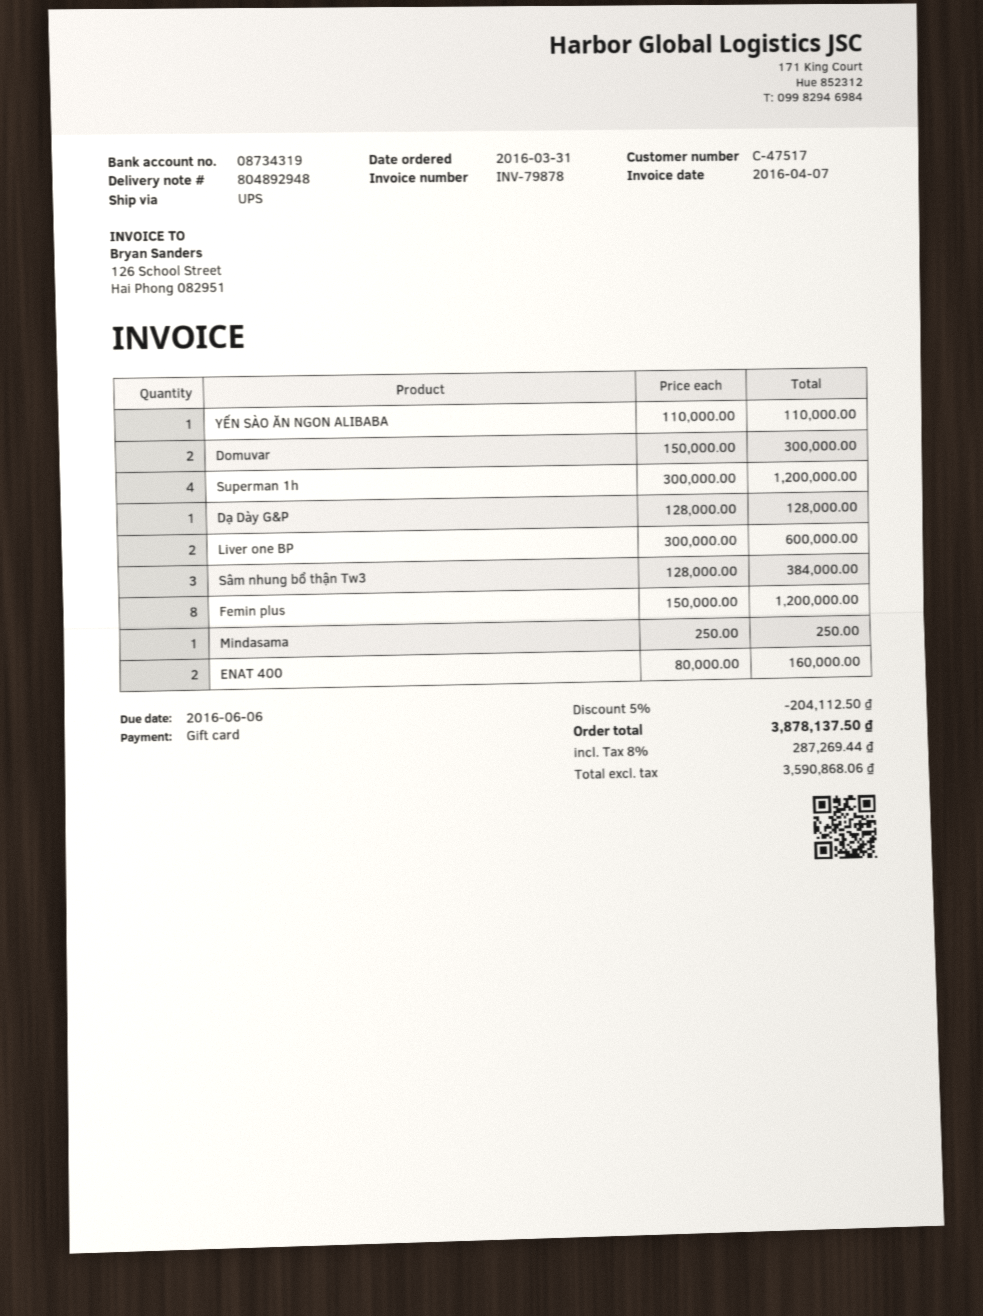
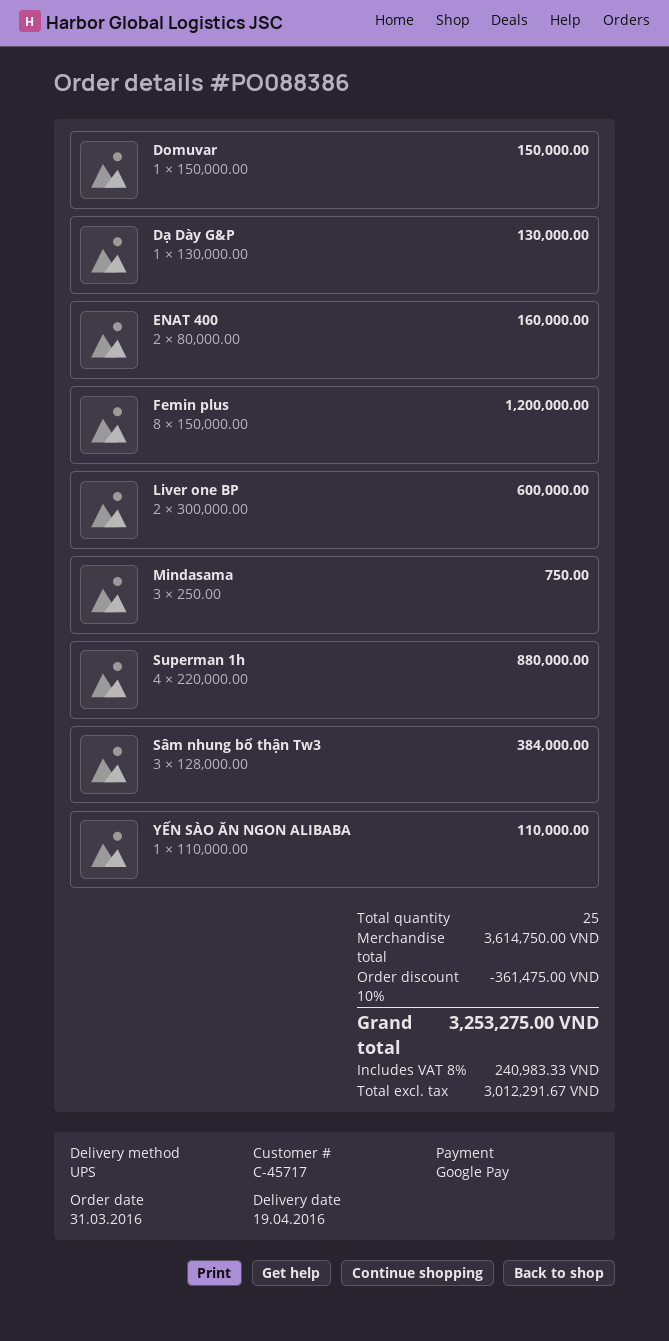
customer number: C-47517 -> C-45717
payment method: gift card -> Google Pay
Domuvar: 2 x 150000.00 = 300000.00 -> 1 x 150000.00 = 150000.00
Superman 1h: 4 x 300000.00 = 1200000.00 -> 4 x 220000.00 = 880000.00
Dạ Dày G&P: 1 x 128000.00 = 128000.00 -> 1 x 130000.00 = 130000.00
Mindasama: 1 x 250.00 = 250.00 -> 3 x 250.00 = 750.00
discount: 5% = 204112.50 -> 10% = 361475.00
net: 3590868.06 -> 3012291.67
tax: 8% = 287269.44 -> 8% = 240983.33
total: 3878137.50 -> 3253275.00

